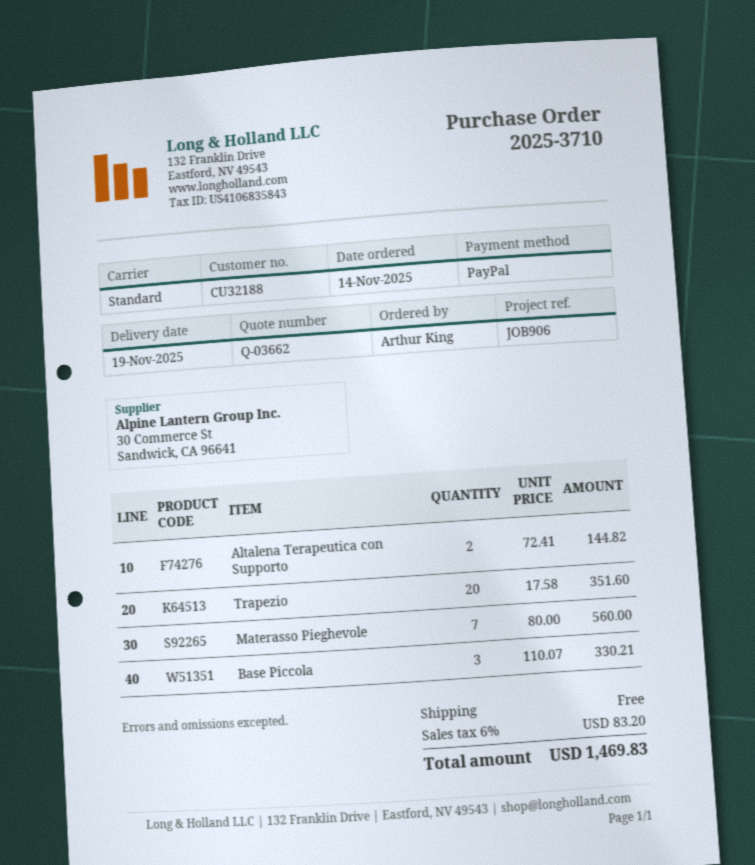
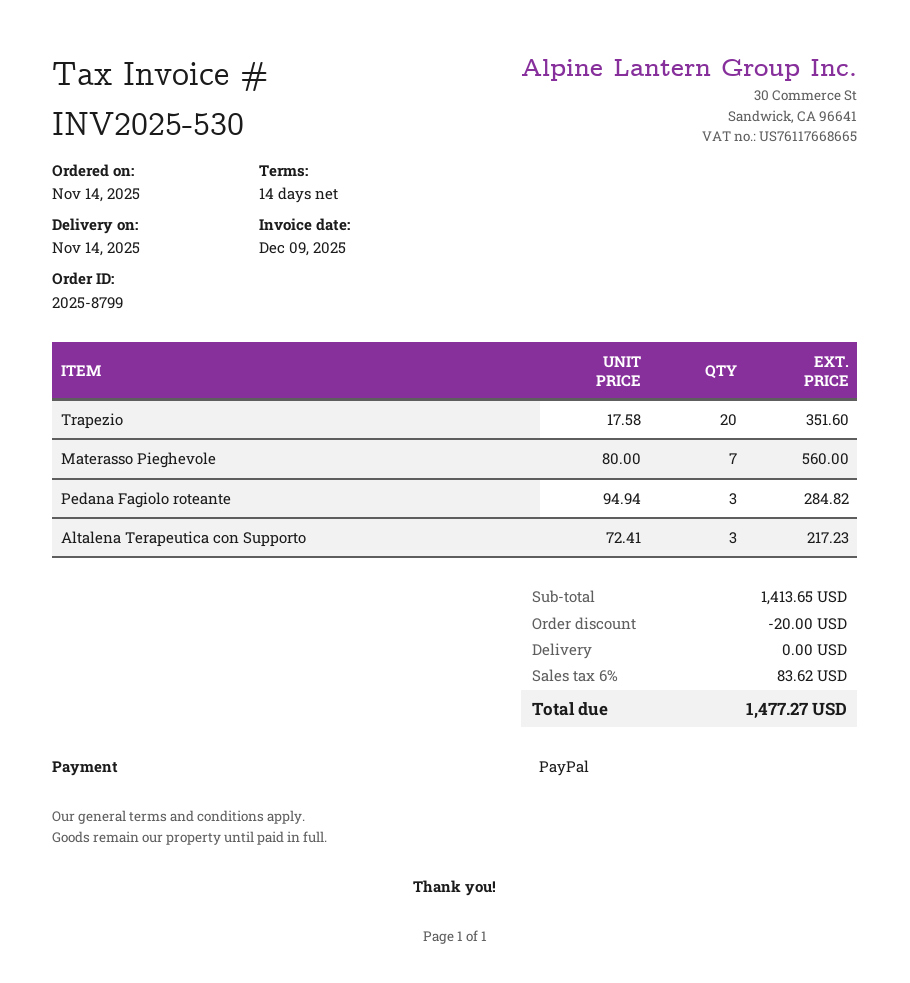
order number: 2025-3710 -> 2025-8799
delivery date: 2025-11-19 -> 2025-11-14
Altalena Terapeutica con Supporto: 2 x 72.41 = 144.82 -> 3 x 72.41 = 217.23
Base Piccola: 3 x 110.07 = 330.21 -> none
Pedana Fagiolo roteante: none -> 3 x 94.94 = 284.82
discount: none -> 20.00
tax: 6% = 83.20 -> 6% = 83.62
total: 1469.83 -> 1477.27

